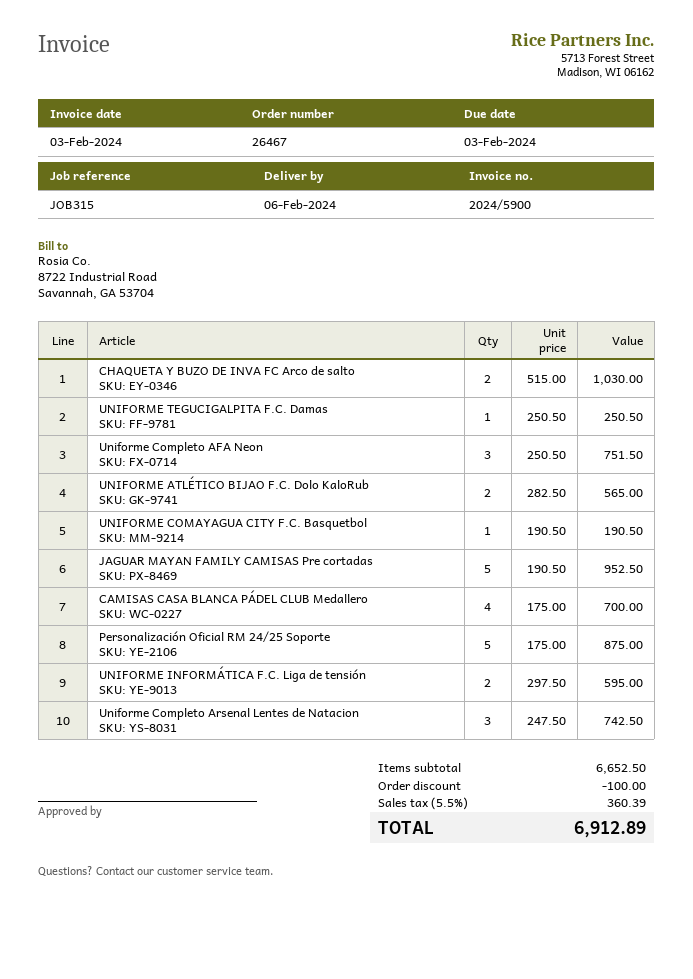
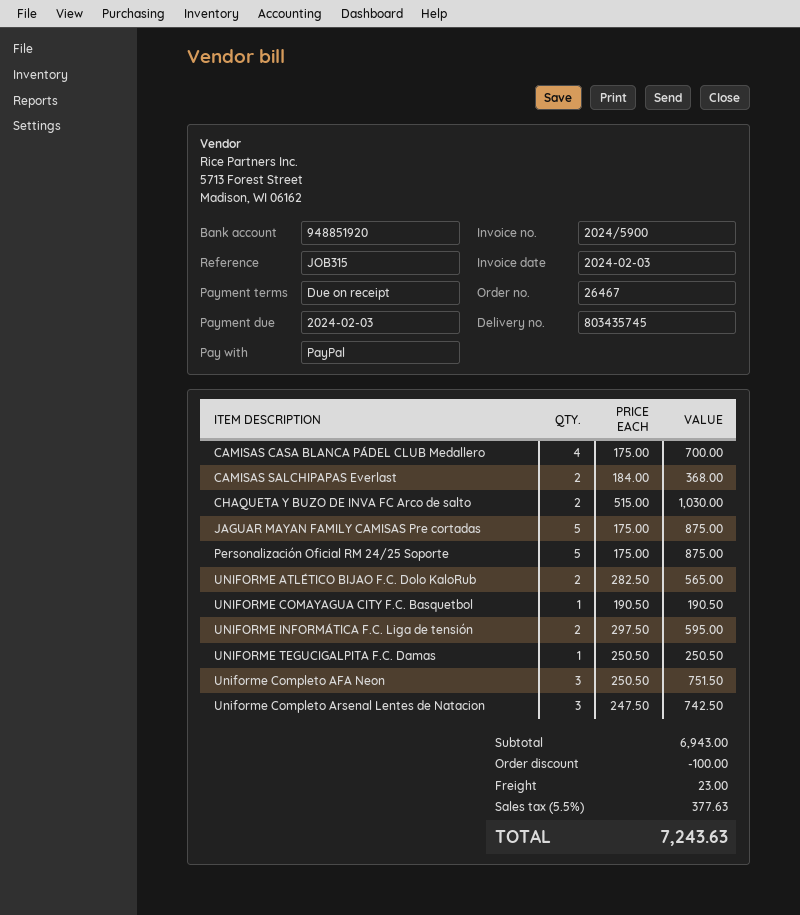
JAGUAR MAYAN FAMILY CAMISAS Pre cortadas: 5 x 190.50 = 952.50 -> 5 x 175.00 = 875.00
CAMISAS SALCHIPAPAS Everlast: none -> 2 x 184.00 = 368.00
subtotal: 6652.50 -> 6943.00
shipping: none -> 23.00
tax: 5.5% = 360.39 -> 5.5% = 377.63
total: 6912.89 -> 7243.63

